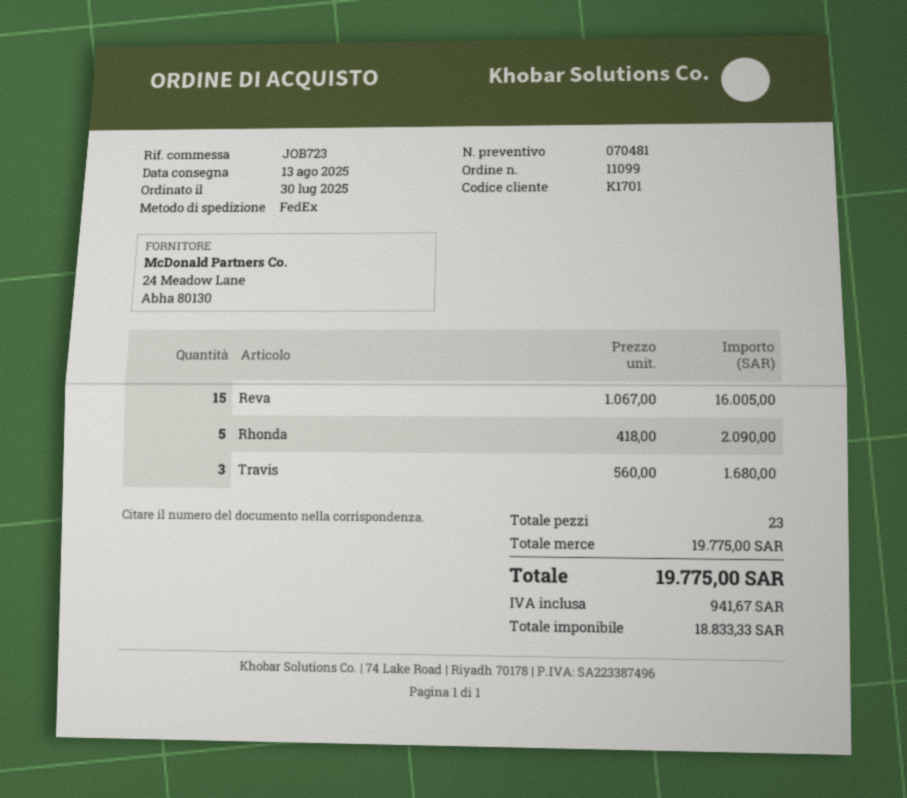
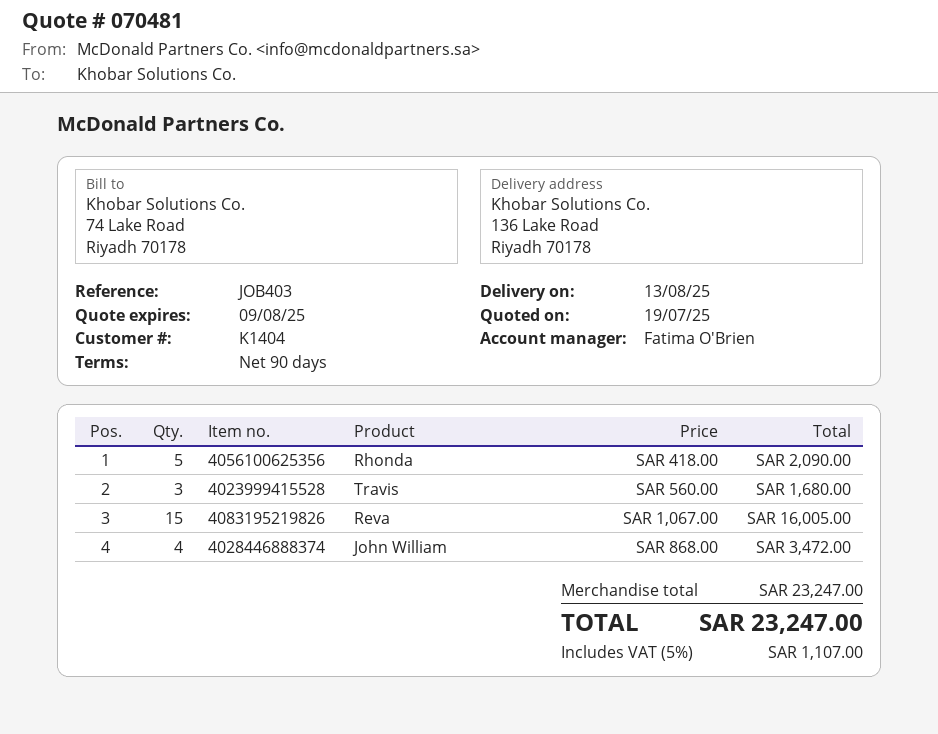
customer number: K1701 -> K1404
reference: JOB723 -> JOB403
John William: none -> 4 x 868.00 = 3472.00
subtotal: 19775.00 -> 23247.00
tax: 941.67 -> 1107.00
total: 19775.00 -> 23247.00

